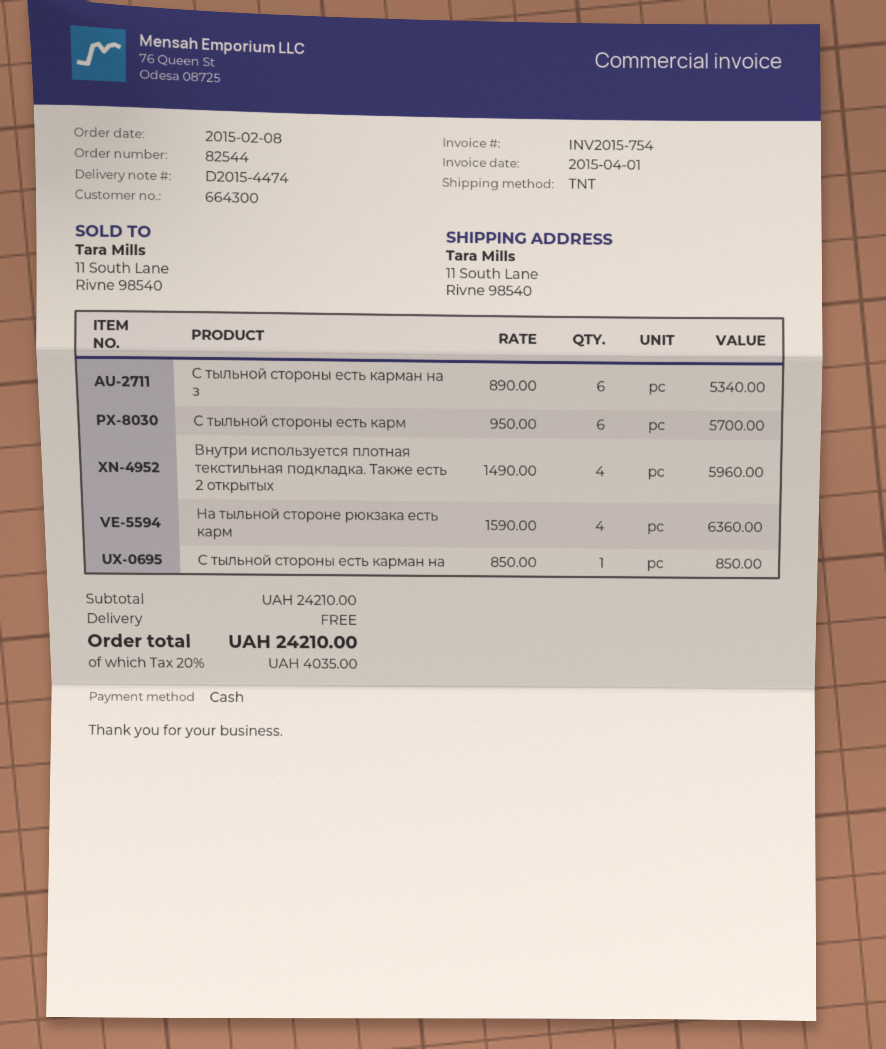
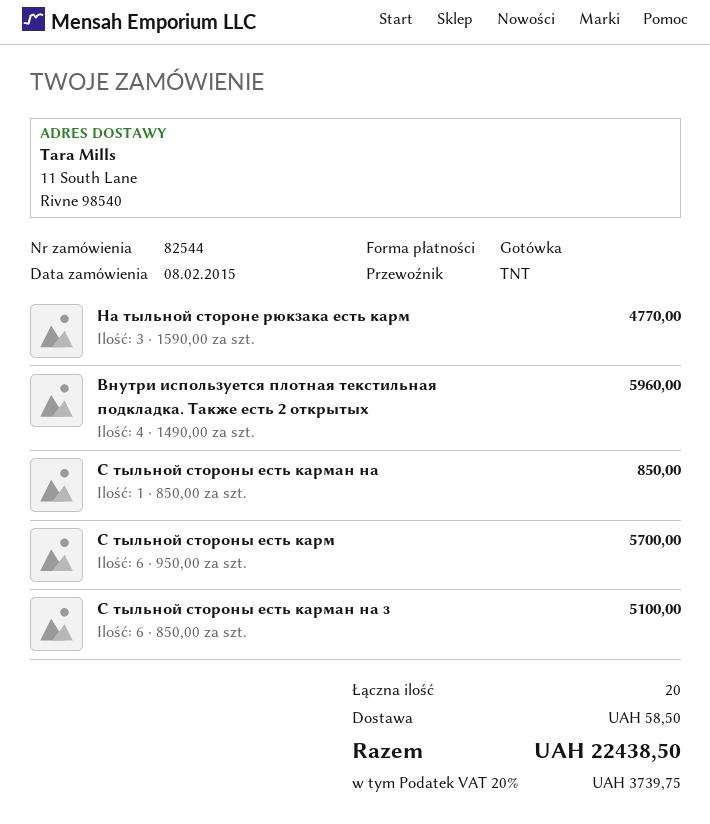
С тыльной стороны есть карман на з: 6 x 890.00 = 5340.00 -> 6 x 850.00 = 5100.00
На тыльной стороне рюкзака есть карм: 4 x 1590.00 = 6360.00 -> 3 x 1590.00 = 4770.00
shipping: 0.00 -> 58.50
tax: 20% = 4035.00 -> 20% = 3739.75
total: 24210.00 -> 22438.50

